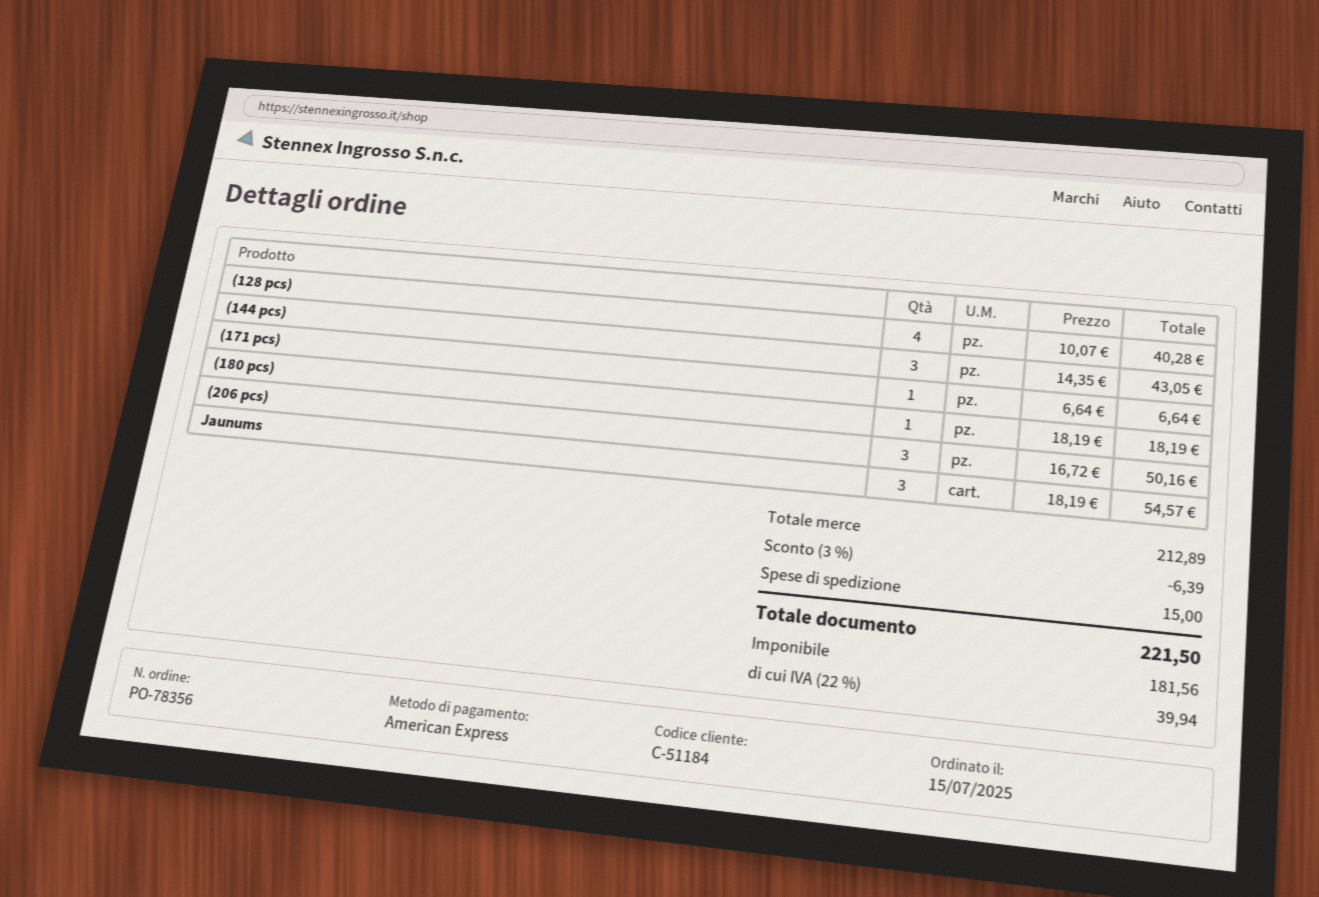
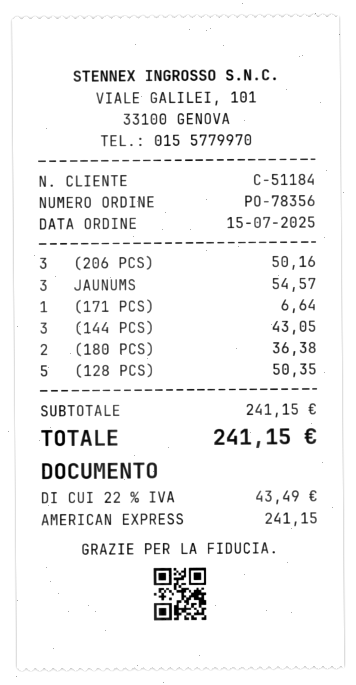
(128 pcs): 4 for 40.28 -> 5 for 50.35
(180 pcs): 1 for 18.19 -> 2 for 36.38
subtotal: 212.89 -> 241.15
discount: 3% = 6.39 -> none
shipping: 15.00 -> none
tax: 22% = 39.94 -> 22% = 43.49
total: 221.50 -> 241.15

